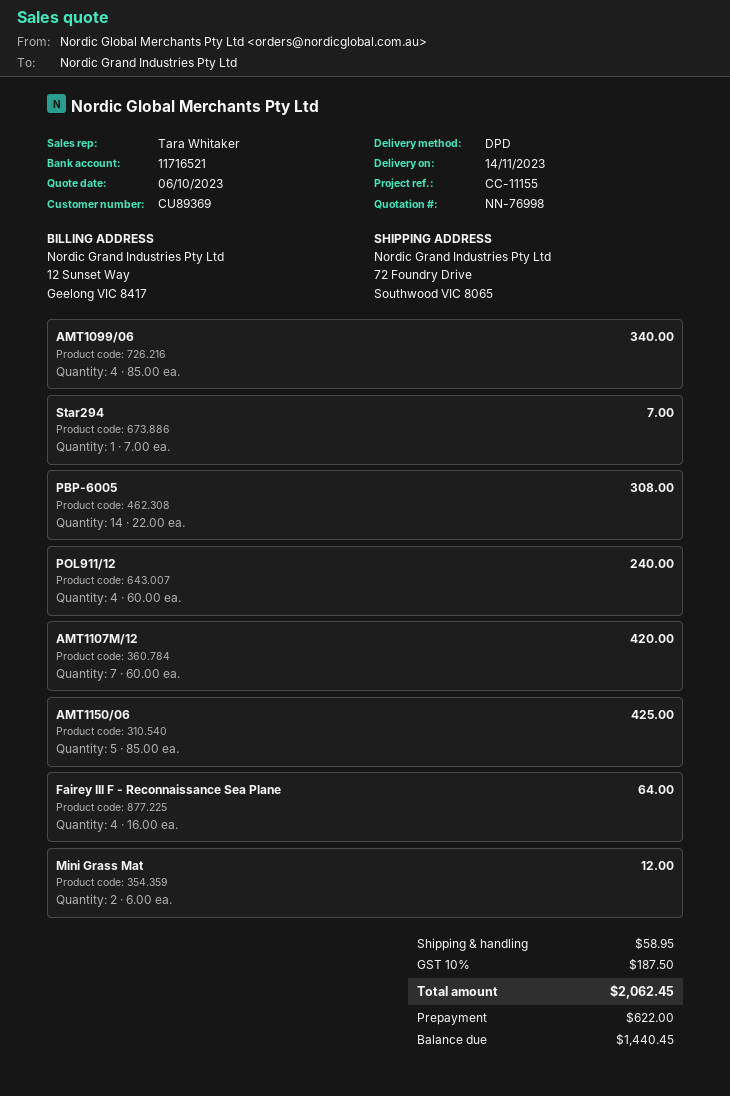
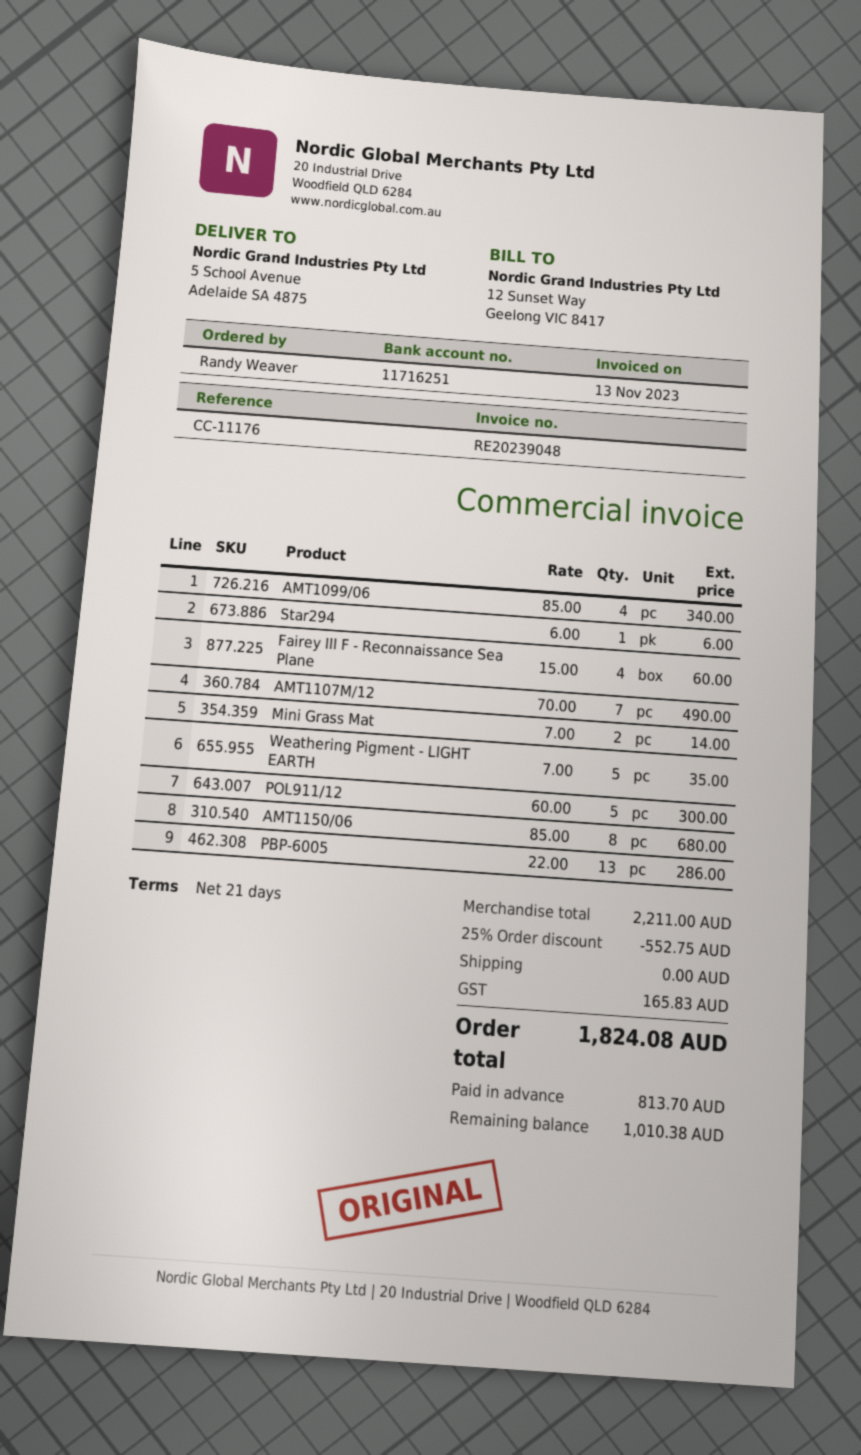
reference: CC-11155 -> CC-11176
bank account: 11716521 -> 11716251
ship to: 72 Foundry Drive, Southwood VIC 8065 -> 5 School Avenue, Adelaide SA 4875
Star294: 1 x 7.00 = 7.00 -> 1 x 6.00 = 6.00
PBP-6005: 14 x 22.00 = 308.00 -> 13 x 22.00 = 286.00
POL911/12: 4 x 60.00 = 240.00 -> 5 x 60.00 = 300.00
AMT1107M/12: 7 x 60.00 = 420.00 -> 7 x 70.00 = 490.00
AMT1150/06: 5 x 85.00 = 425.00 -> 8 x 85.00 = 680.00
Fairey III F - Reconnaissance Sea Plane: 4 x 16.00 = 64.00 -> 4 x 15.00 = 60.00
Mini Grass Mat: 2 x 6.00 = 12.00 -> 2 x 7.00 = 14.00
Weathering Pigment - LIGHT EARTH: none -> 5 x 7.00 = 35.00
discount: none -> 25% = 552.75
shipping: 58.95 -> 0.00
tax: 187.50 -> 165.83
total: 2062.45 -> 1824.08
deposit: 622.00 -> 813.70
balance: 1440.45 -> 1010.38

